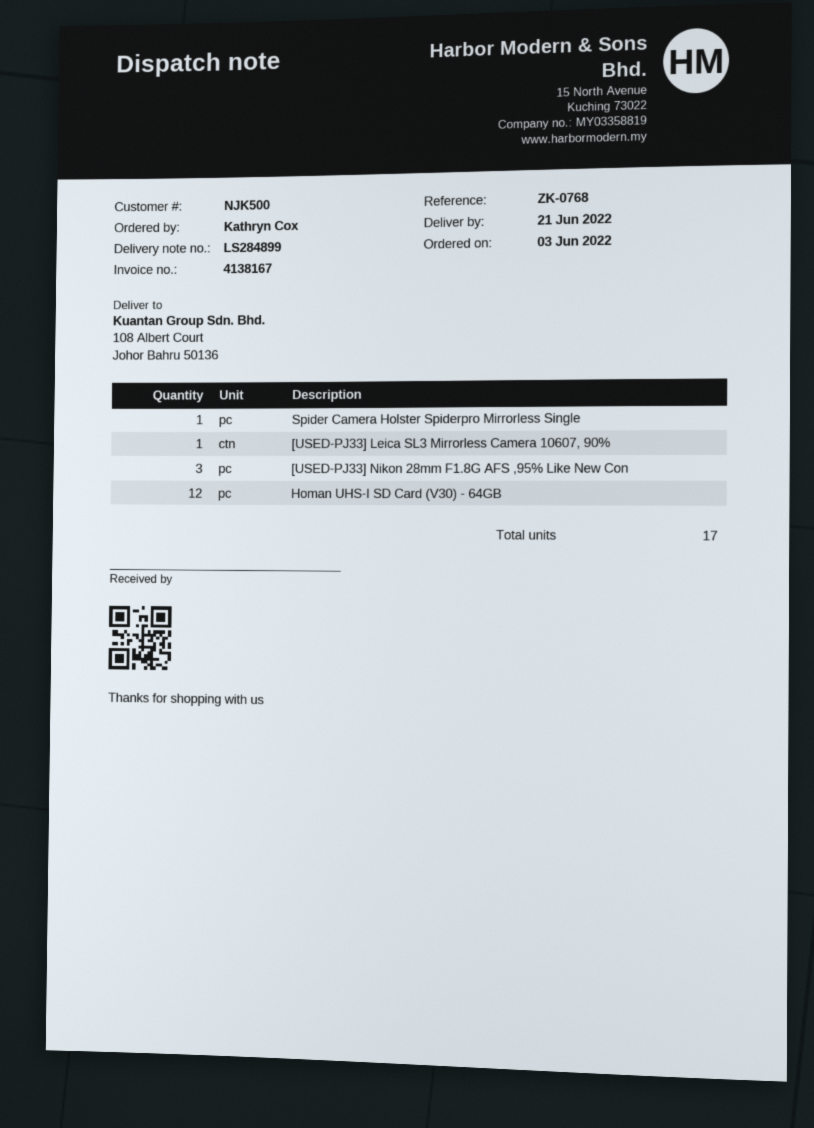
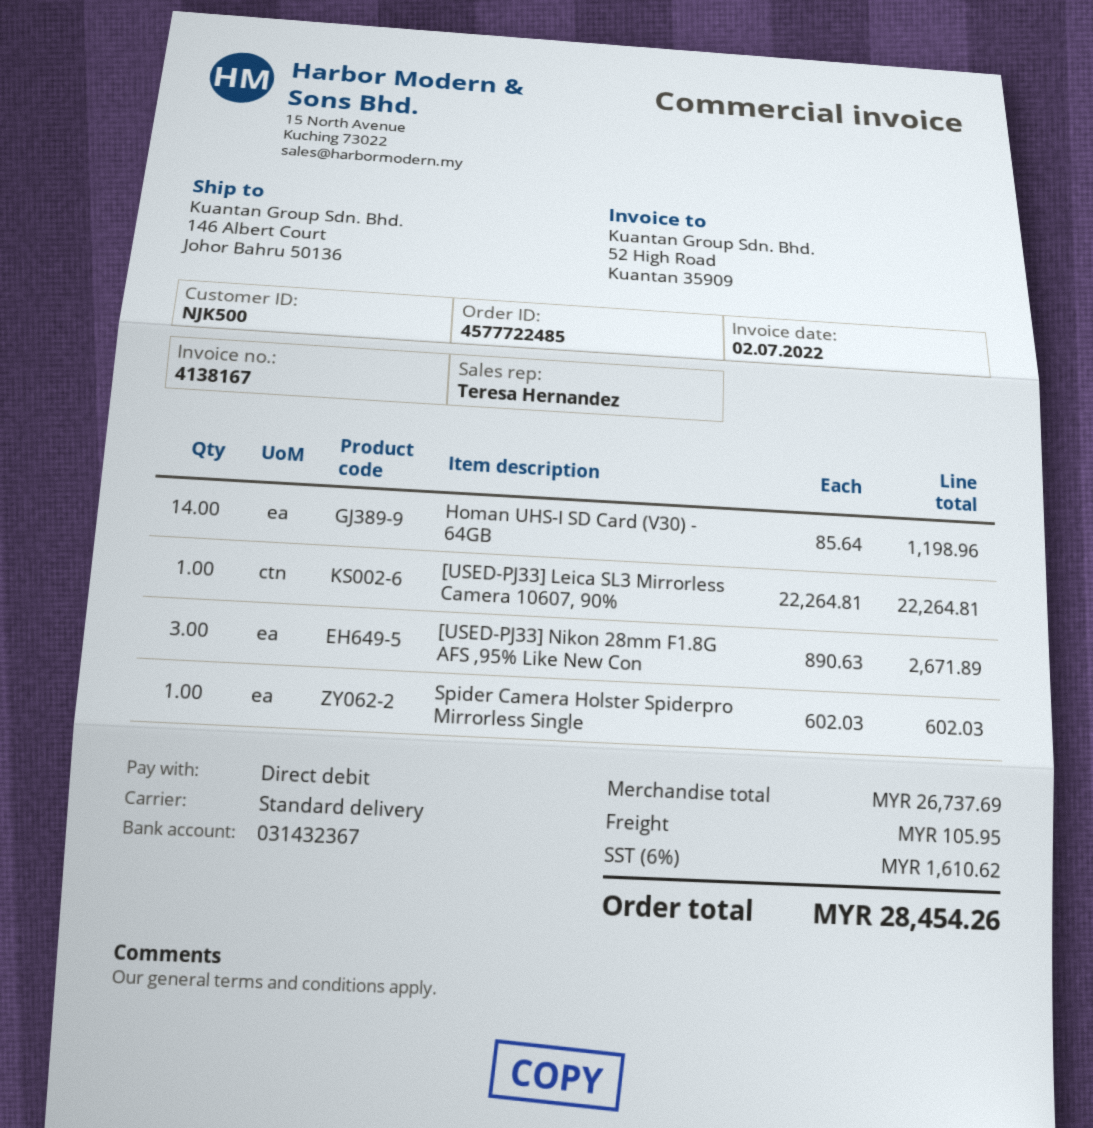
ship to: 108 Albert Court, Johor Bahru 50136 -> 146 Albert Court, Johor Bahru 50136
Homan UHS-I SD Card (V30) - 64GB: 12 -> 14

